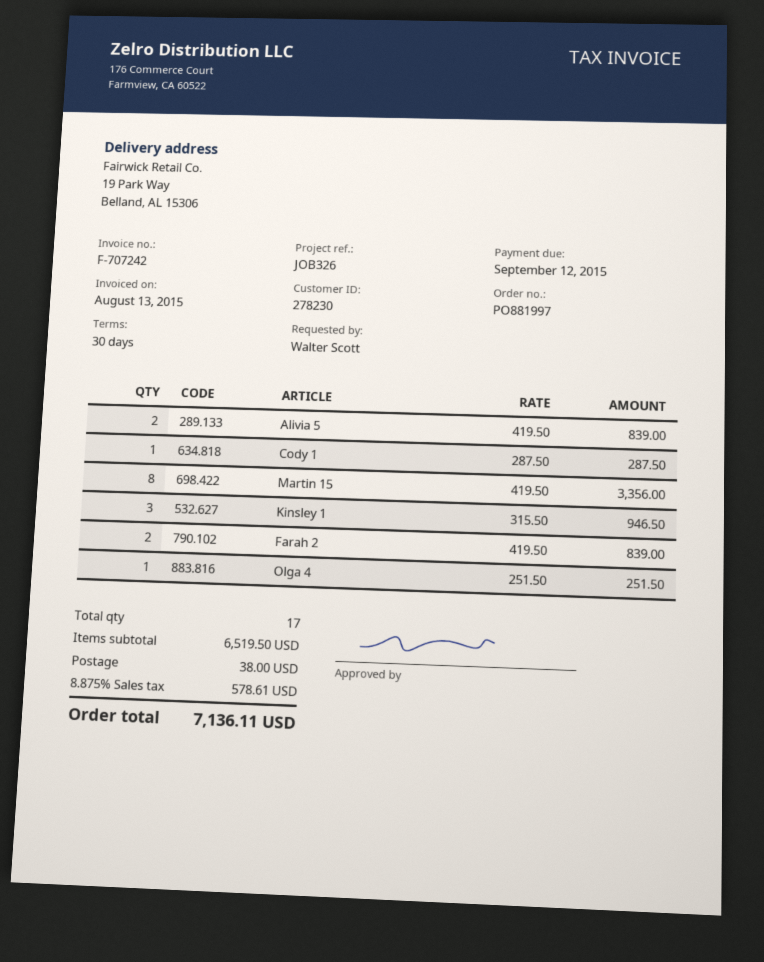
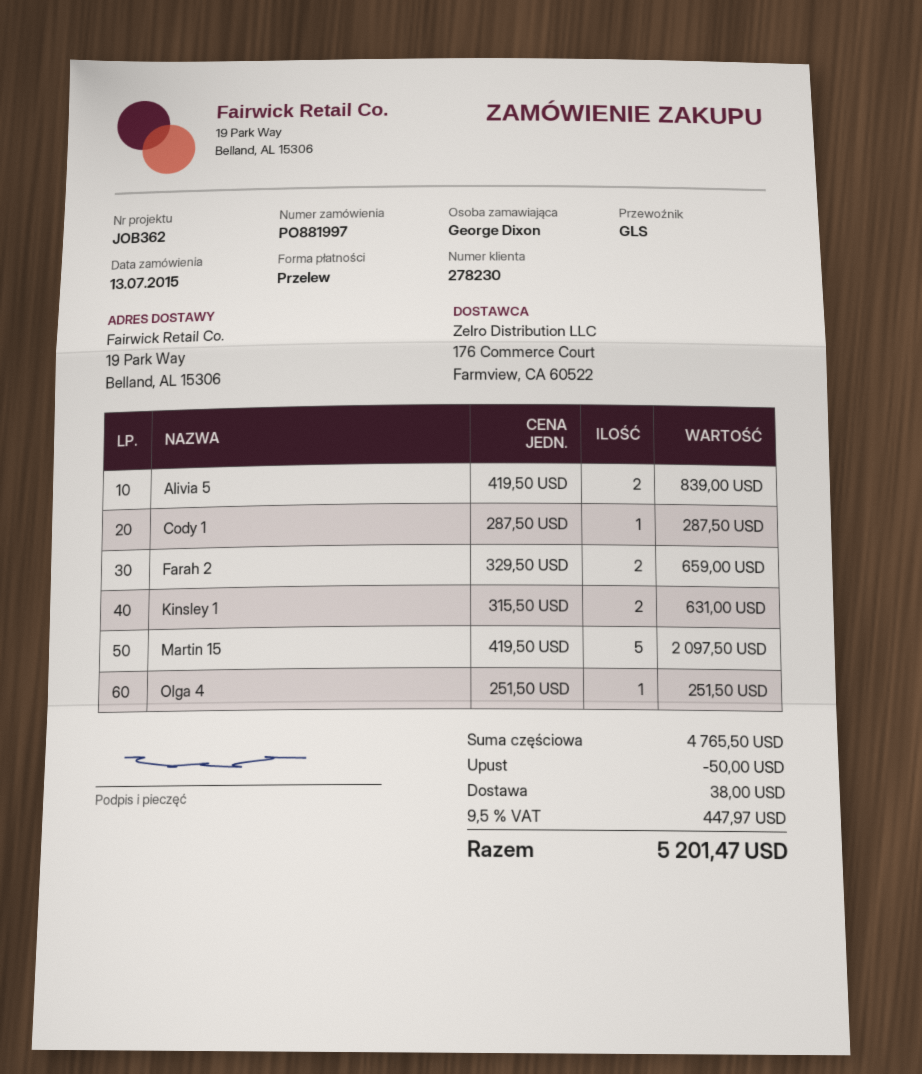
reference: JOB326 -> JOB362
ordered by: Walter Scott -> George Dixon
Martin 15: 8 x 419.50 = 3356.00 -> 5 x 419.50 = 2097.50
Kinsley 1: 3 x 315.50 = 946.50 -> 2 x 315.50 = 631.00
Farah 2: 2 x 419.50 = 839.00 -> 2 x 329.50 = 659.00
subtotal: 6519.50 -> 4765.50
discount: none -> 50.00
tax: 8.875% = 578.61 -> 9.5% = 447.97
total: 7136.11 -> 5201.47

